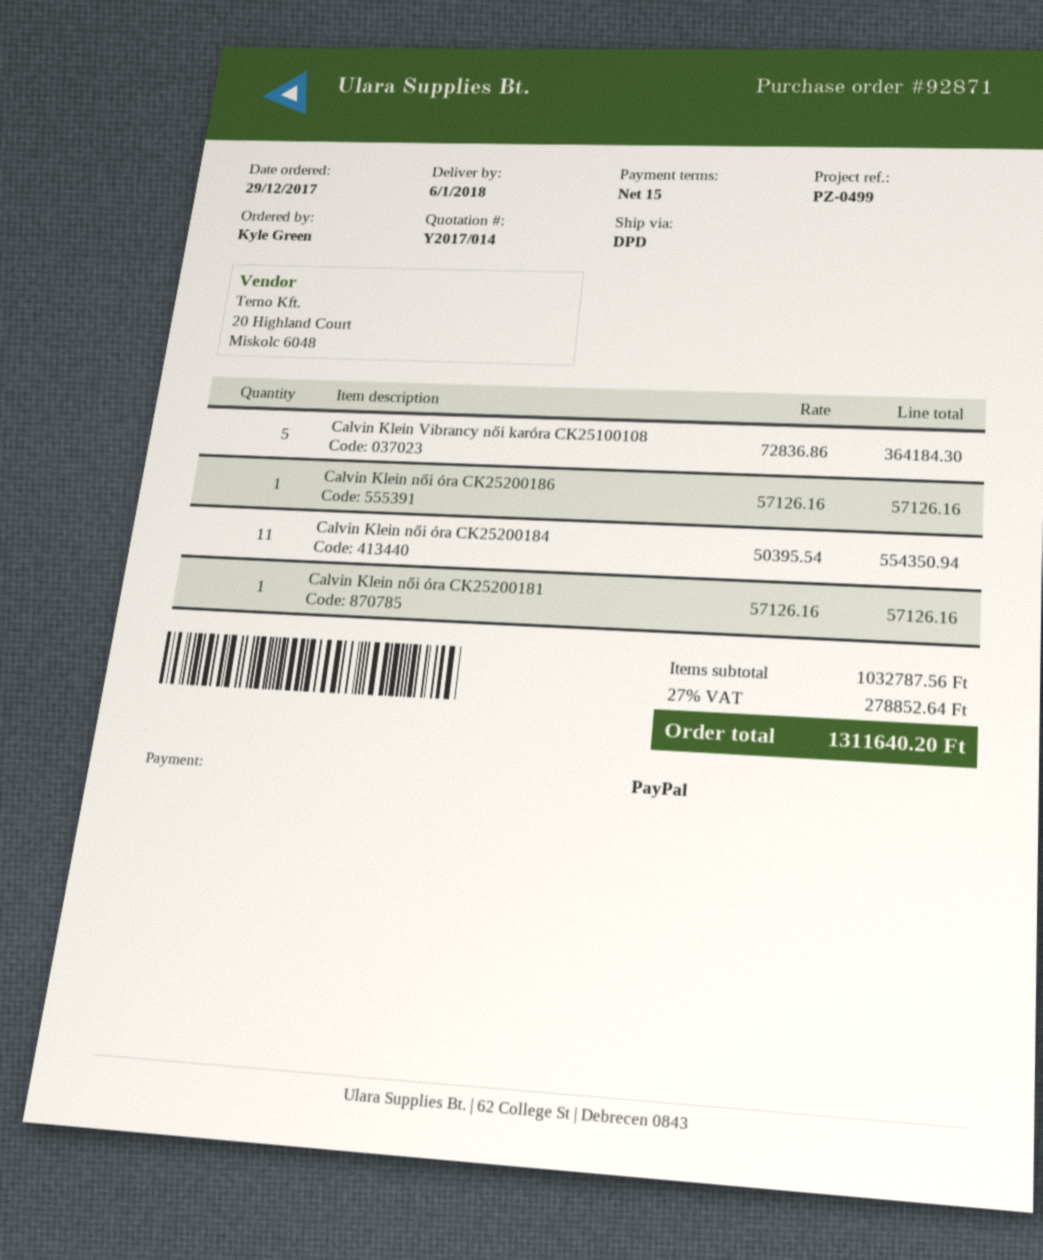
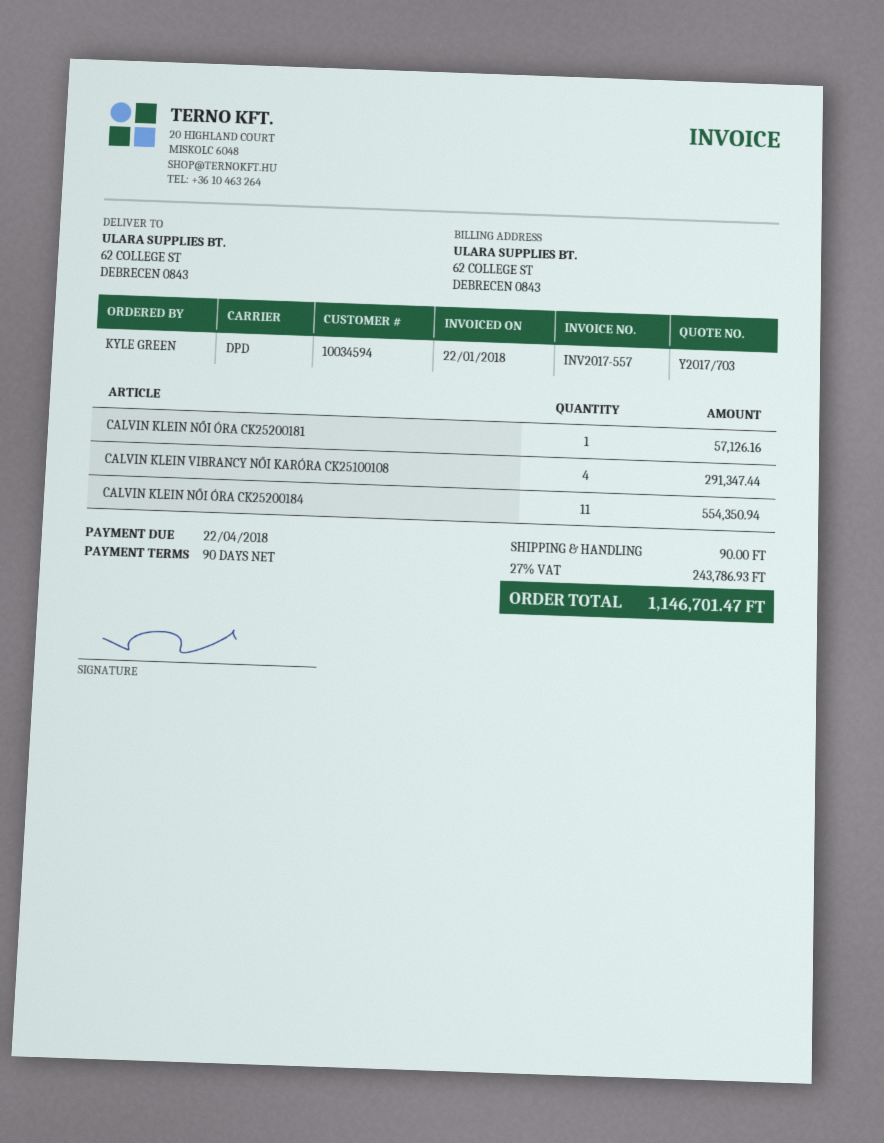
quote number: Y2017/014 -> Y2017/703
payment terms: 15 days -> 90 days
Calvin Klein Vibrancy női karóra CK25100108: 5 for 364184.30 -> 4 for 291347.44
Calvin Klein női óra CK25200186: 1 for 57126.16 -> none
shipping: none -> 90.00
tax: 27% = 278852.64 -> 27% = 243786.93
total: 1311640.20 -> 1146701.47

